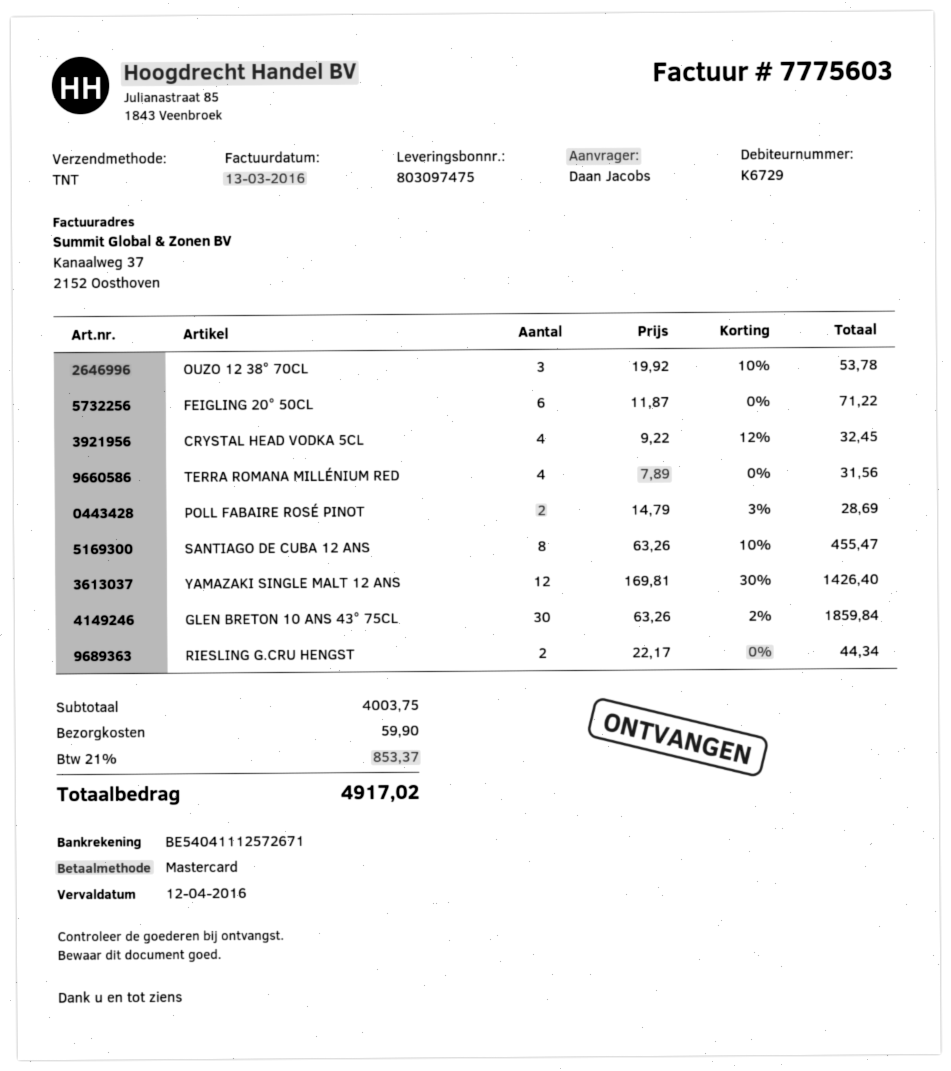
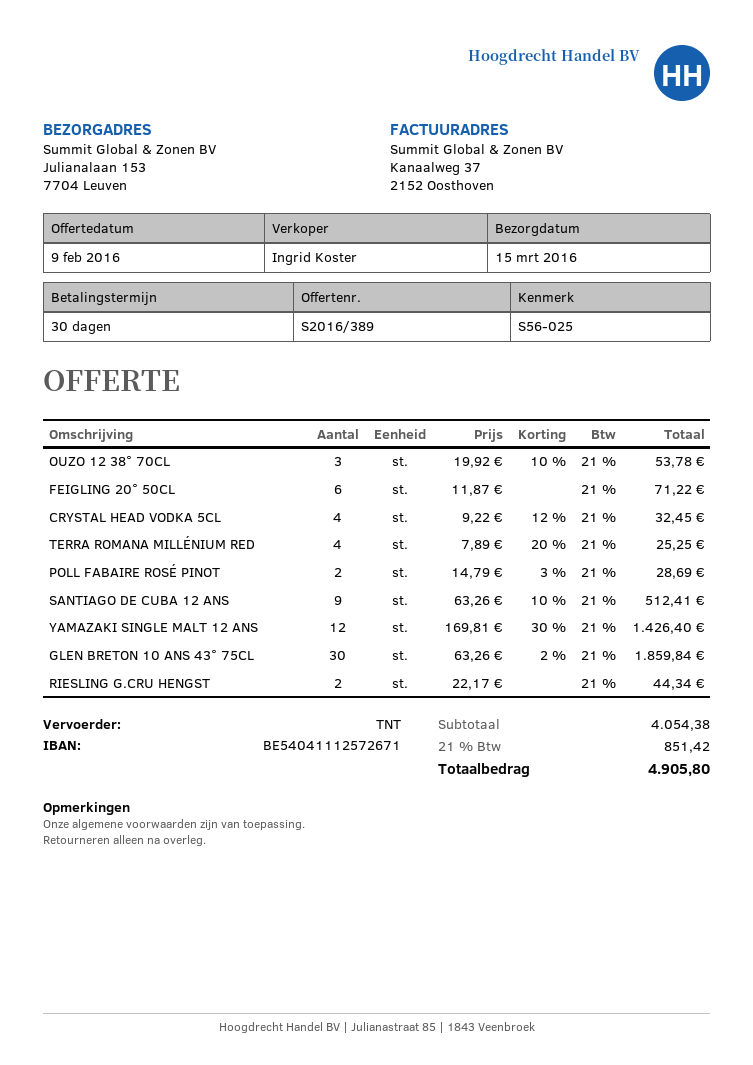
TERRA ROMANA MILLÉNIUM RED: 4 x 7.89 = 31.56 -> 4 x 7.89 - 20% = 25.25
SANTIAGO DE CUBA 12 ANS: 8 x 63.26 - 10% = 455.47 -> 9 x 63.26 - 10% = 512.41
subtotal: 4003.75 -> 4054.38
shipping: 59.90 -> none
tax: 21% = 853.37 -> 21% = 851.42
total: 4917.02 -> 4905.80

